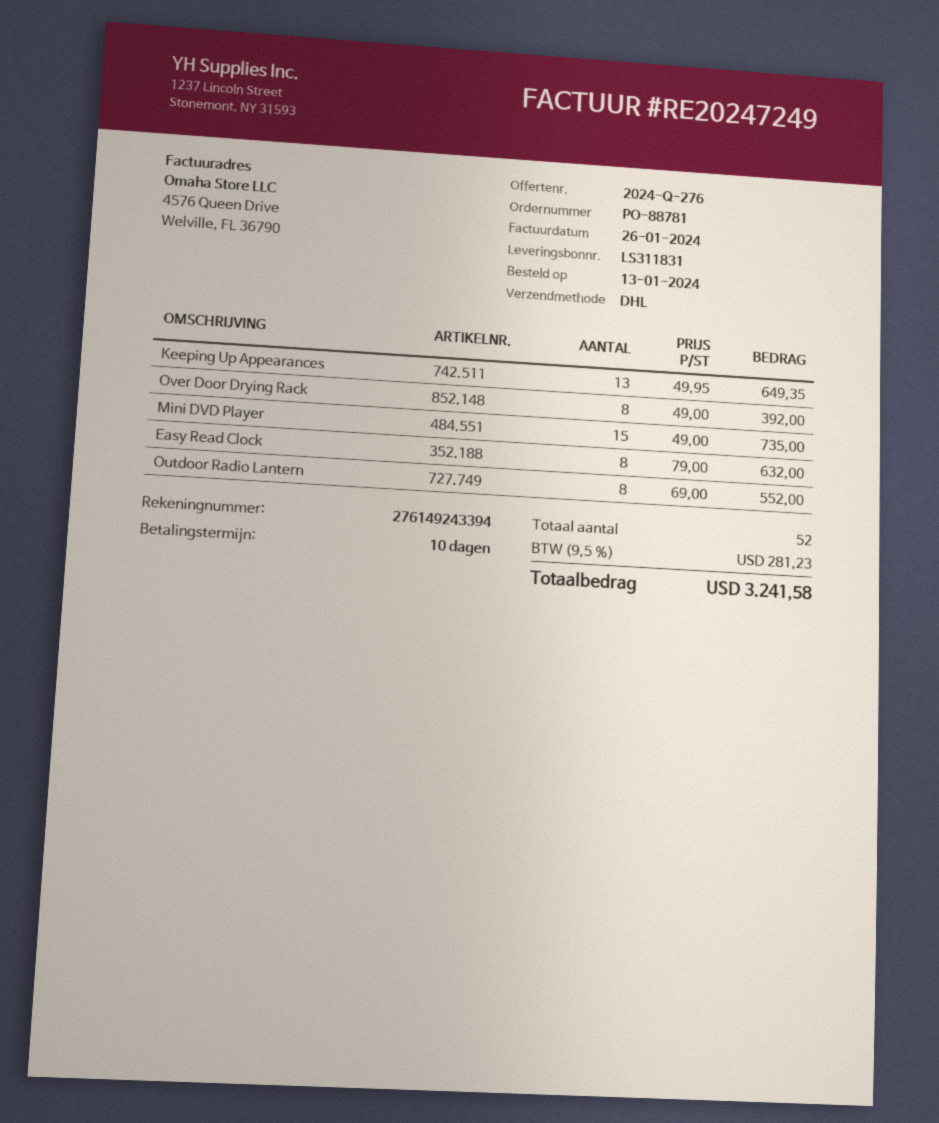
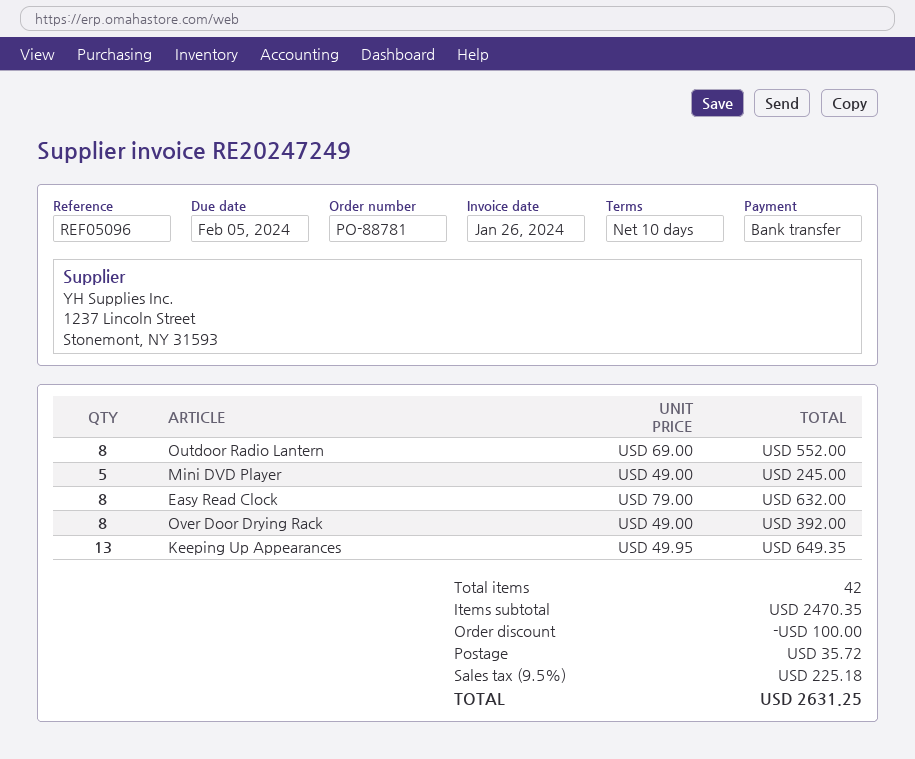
Mini DVD Player: 15 x 49.00 = 735.00 -> 5 x 49.00 = 245.00
total quantity: 52 -> 42
discount: none -> 100.00
shipping: none -> 35.72
tax: 9.5% = 281.23 -> 9.5% = 225.18
total: 3241.58 -> 2631.25

